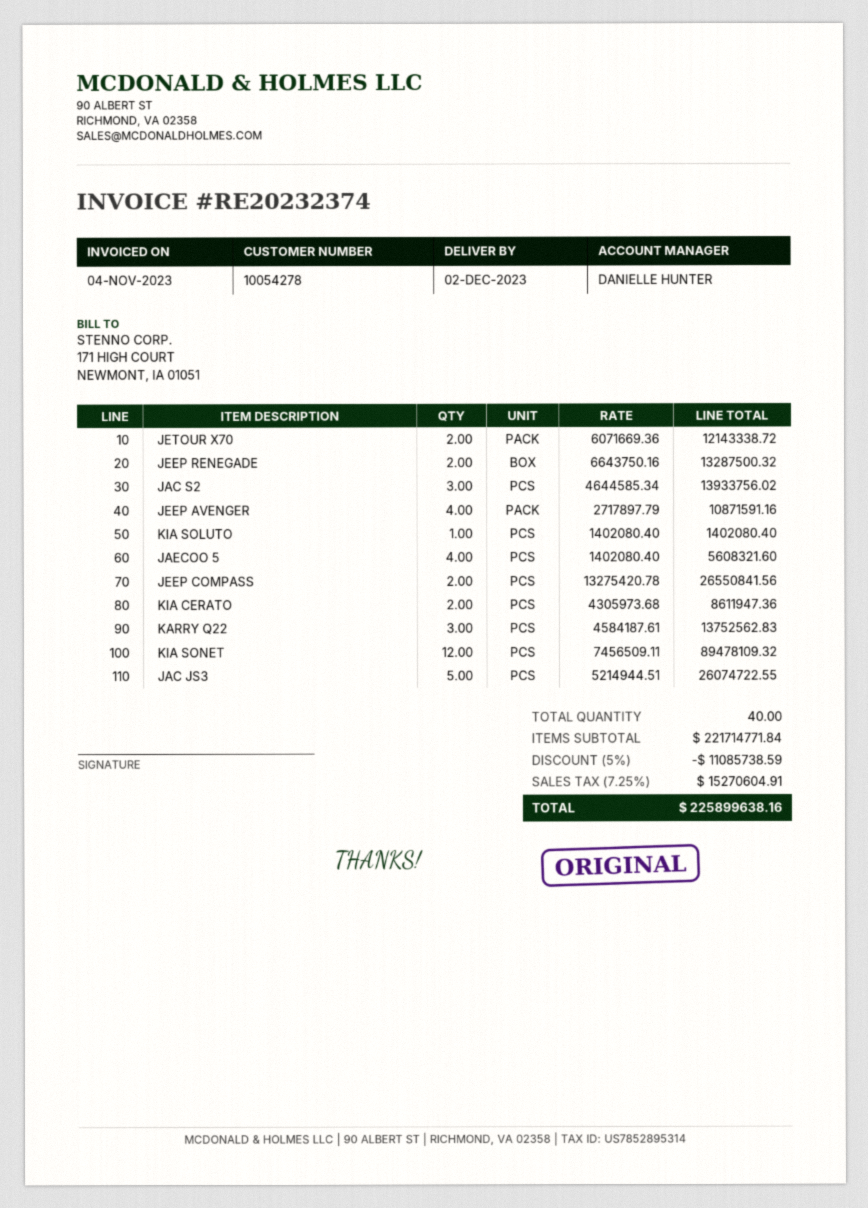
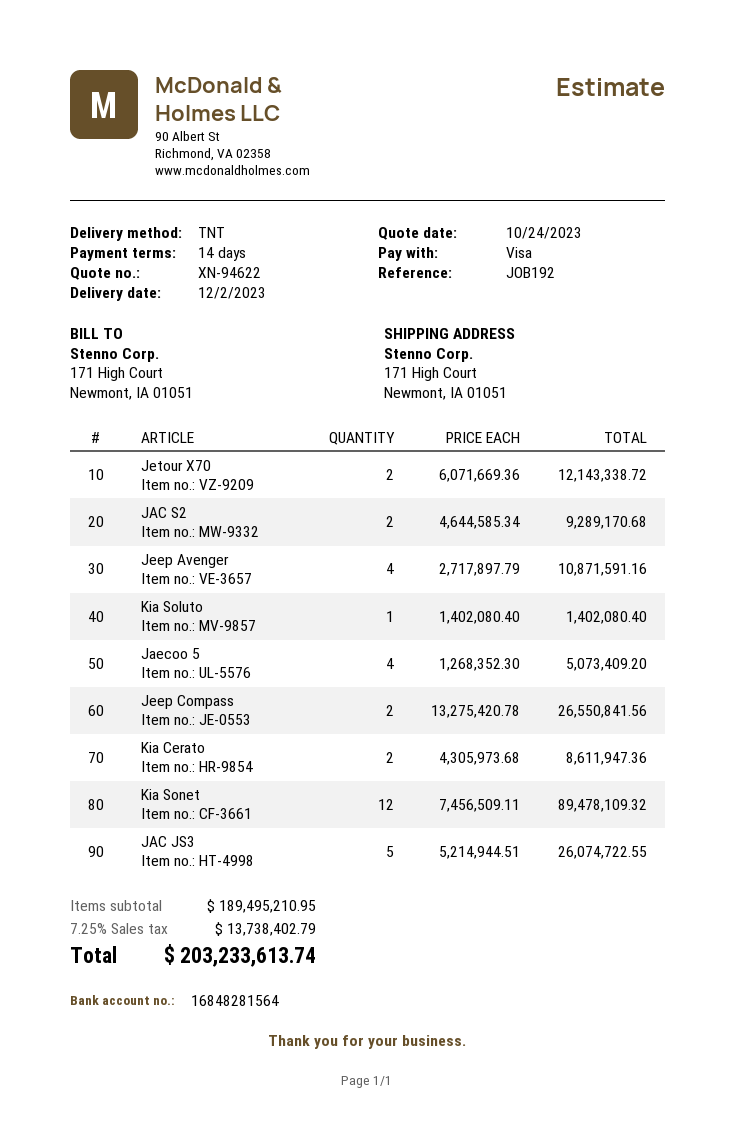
JEEP RENEGADE: 2 x 6643750.16 = 13287500.32 -> none
JAC S2: 3 x 4644585.34 = 13933756.02 -> 2 x 4644585.34 = 9289170.68
JAECOO 5: 4 x 1402080.40 = 5608321.60 -> 4 x 1268352.30 = 5073409.20
KARRY Q22: 3 x 4584187.61 = 13752562.83 -> none
subtotal: 221714771.84 -> 189495210.95
discount: 5% = 11085738.59 -> none
tax: 7.25% = 15270604.91 -> 7.25% = 13738402.79
total: 225899638.16 -> 203233613.74

